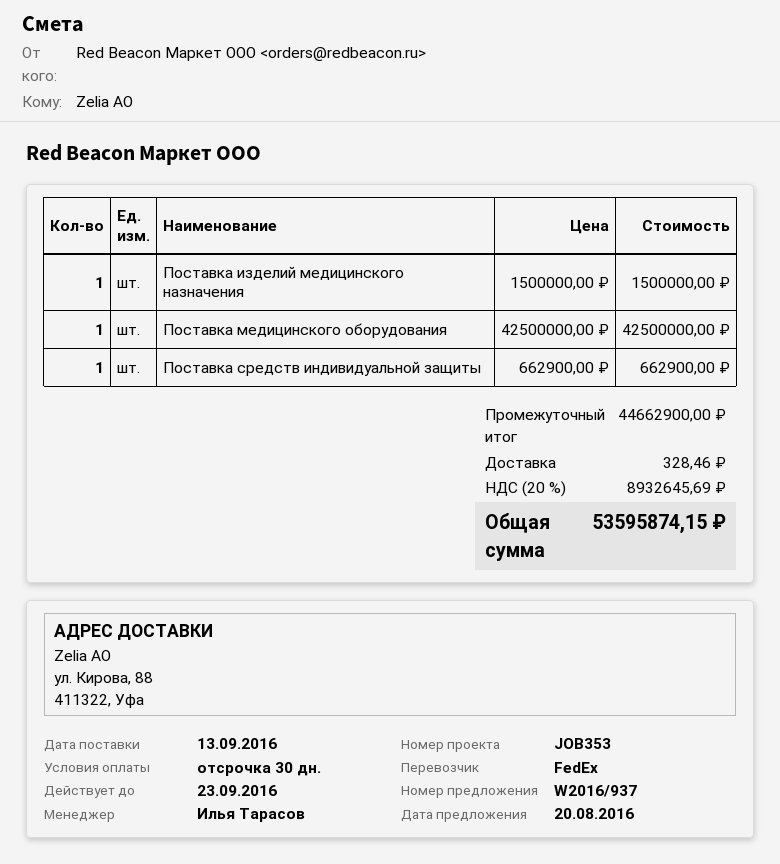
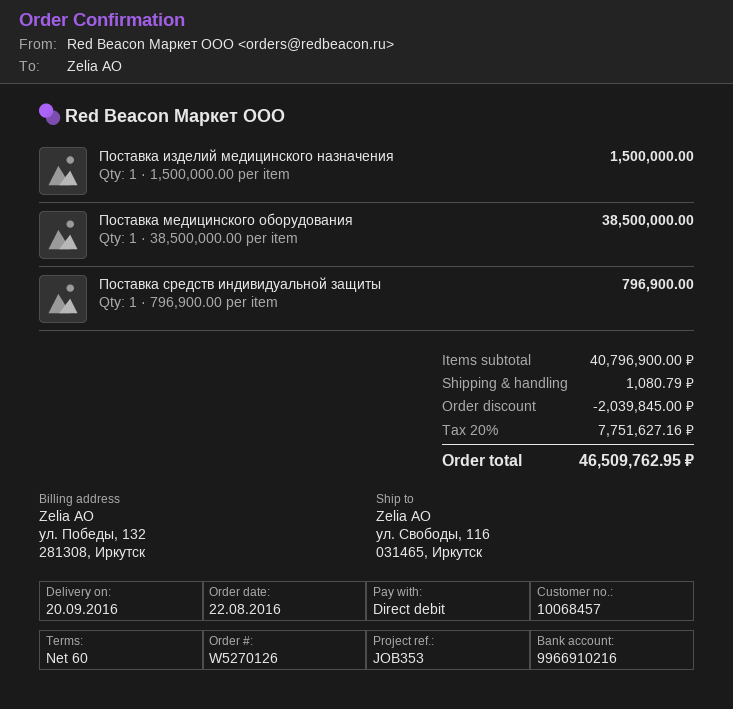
delivery date: 2016-09-13 -> 2016-09-20
payment terms: 30 days -> 60 days
ship to: ул. Кирова, 88, 411322, Уфа -> ул. Свободы, 116, 031465, Иркутск
Поставка медицинского оборудования: 1 x 42500000.00 = 42500000.00 -> 1 x 38500000.00 = 38500000.00
Поставка средств индивидуальной защиты: 1 x 662900.00 = 662900.00 -> 1 x 796900.00 = 796900.00
subtotal: 44662900.00 -> 40796900.00
discount: none -> 2039845.00
shipping: 328.46 -> 1080.79
tax: 20% = 8932645.69 -> 20% = 7751627.16
total: 53595874.15 -> 46509762.95

